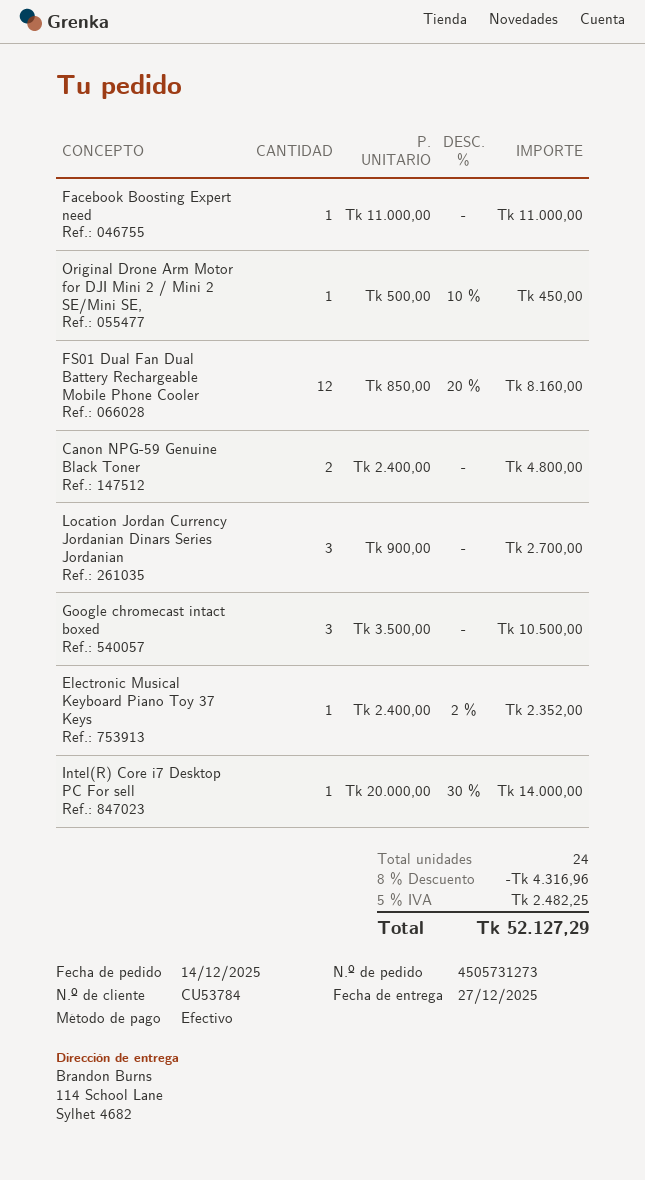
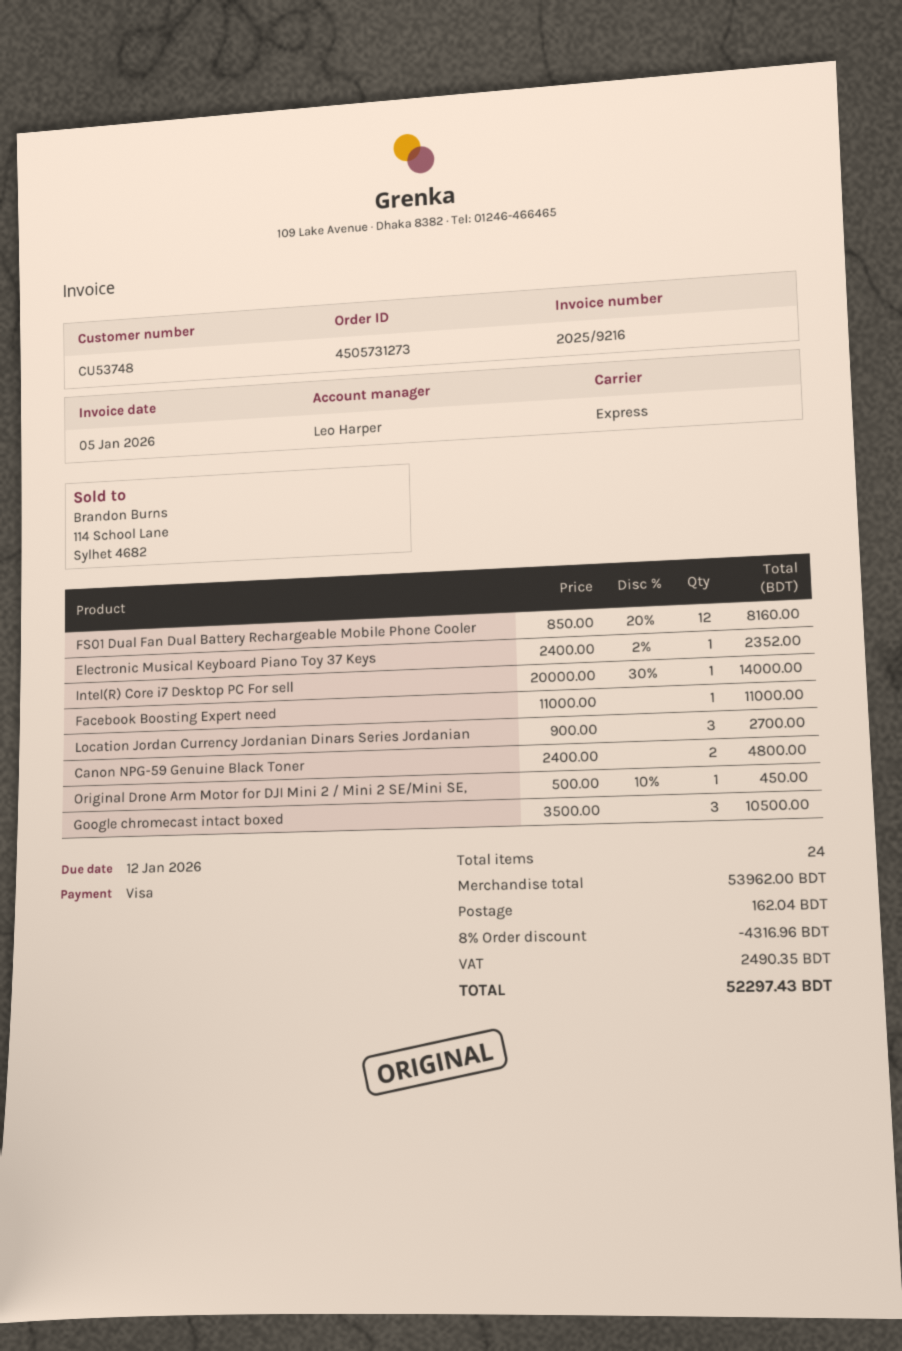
customer number: CU53784 -> CU53748
payment method: cash -> Visa
shipping: none -> 162.04
tax: 2482.25 -> 2490.35
total: 52127.29 -> 52297.43

